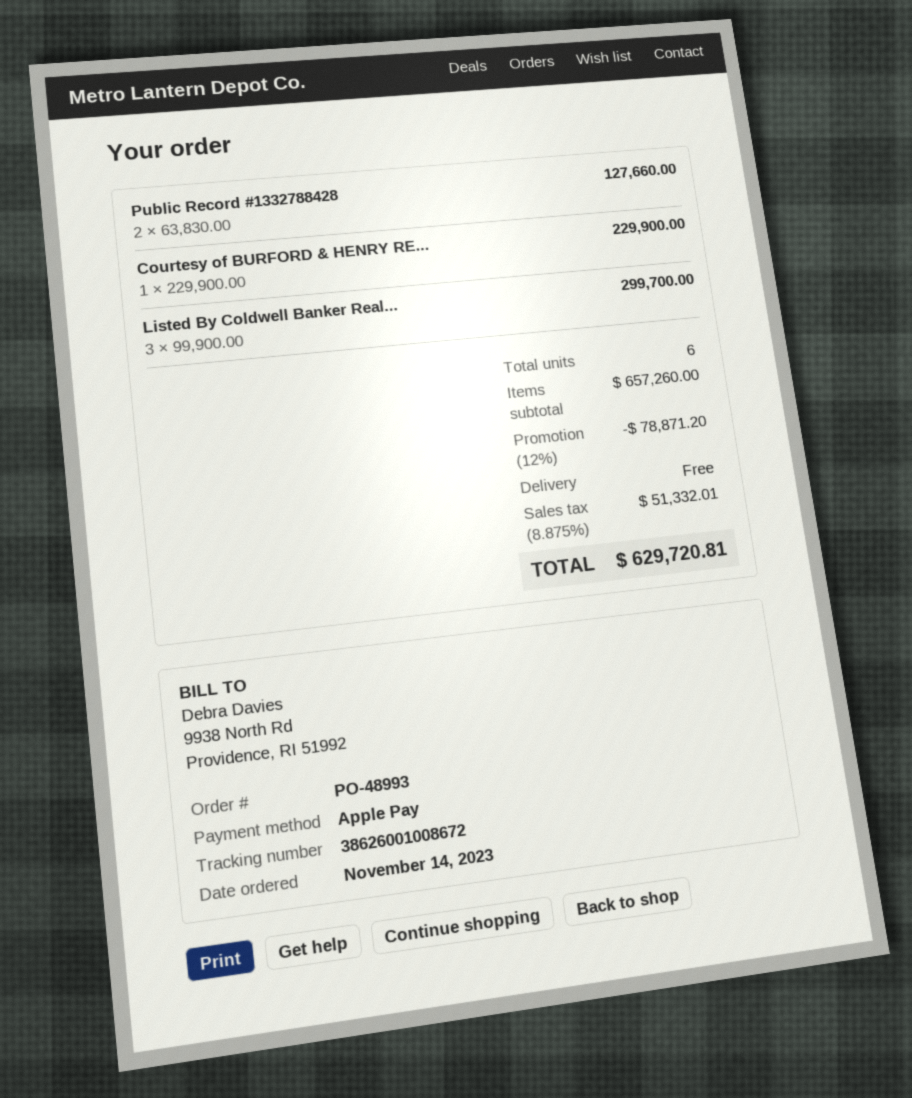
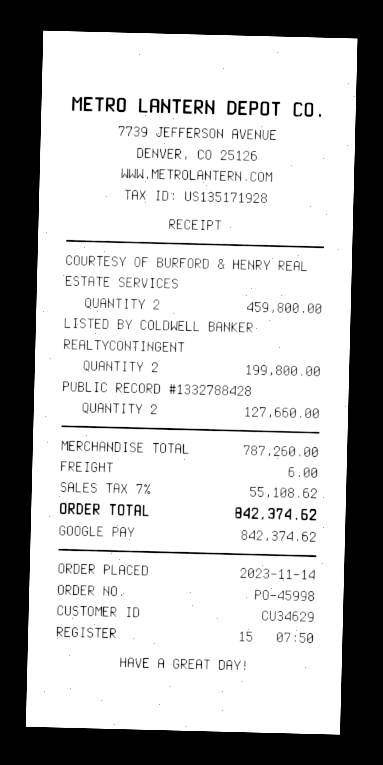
order number: PO-48993 -> PO-45998
payment method: Apple Pay -> Google Pay
Courtesy of BURFORD & HENRY RE...: 1 for 229900.00 -> 2 for 459800.00
Listed By Coldwell Banker Real...: 3 for 299700.00 -> 2 for 199800.00
subtotal: 657260.00 -> 787260.00
discount: 12% = 78871.20 -> none
shipping: 0.00 -> 6.00
tax: 8.875% = 51332.01 -> 7% = 55108.62
total: 629720.81 -> 842374.62

